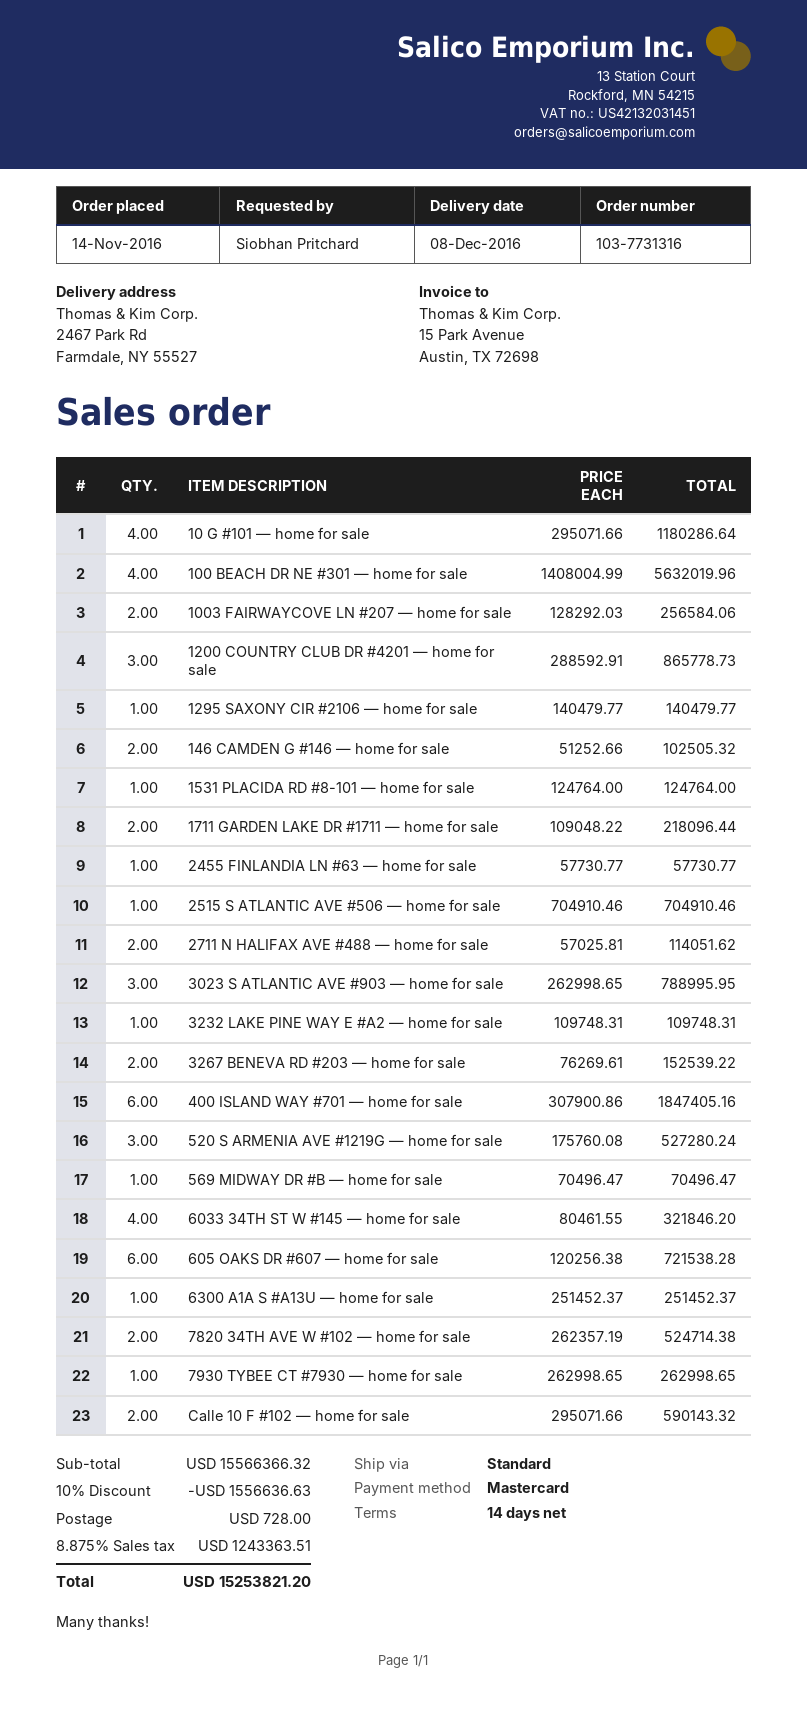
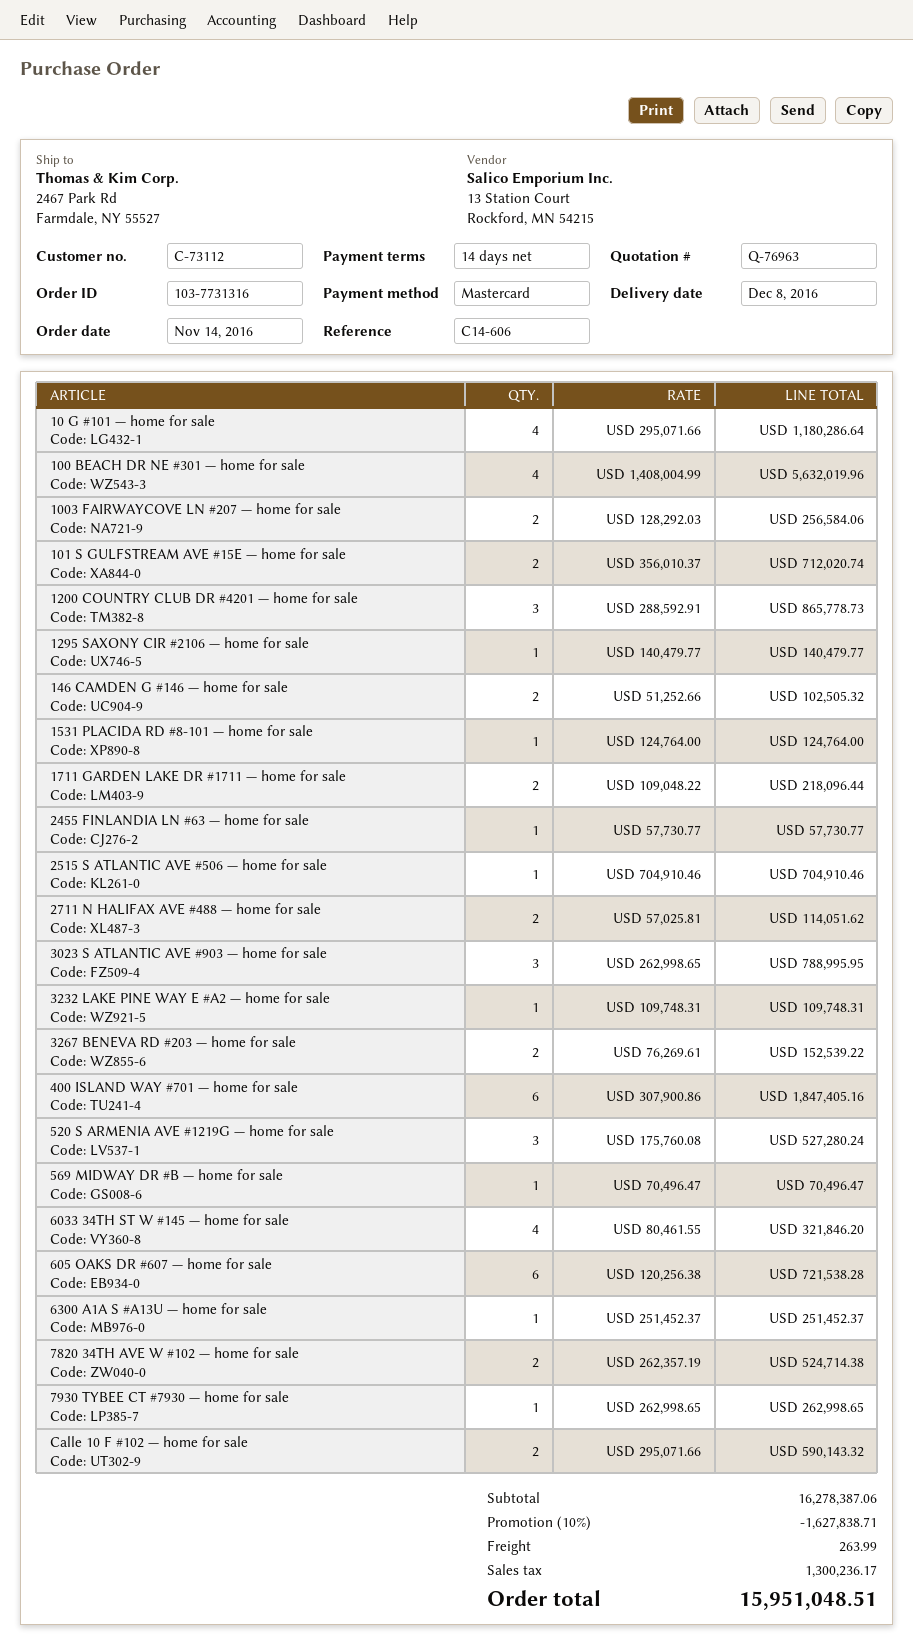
101 S GULFSTREAM AVE #15E — home for sale: none -> 2 x 356010.37 = 712020.74
subtotal: 15566366.32 -> 16278387.06
discount: 10% = 1556636.63 -> 10% = 1627838.71
shipping: 728.00 -> 263.99
tax: 1243363.51 -> 1300236.17
total: 15253821.20 -> 15951048.51

